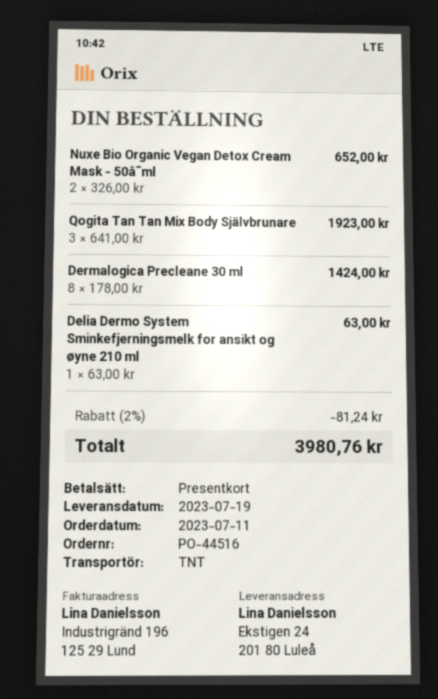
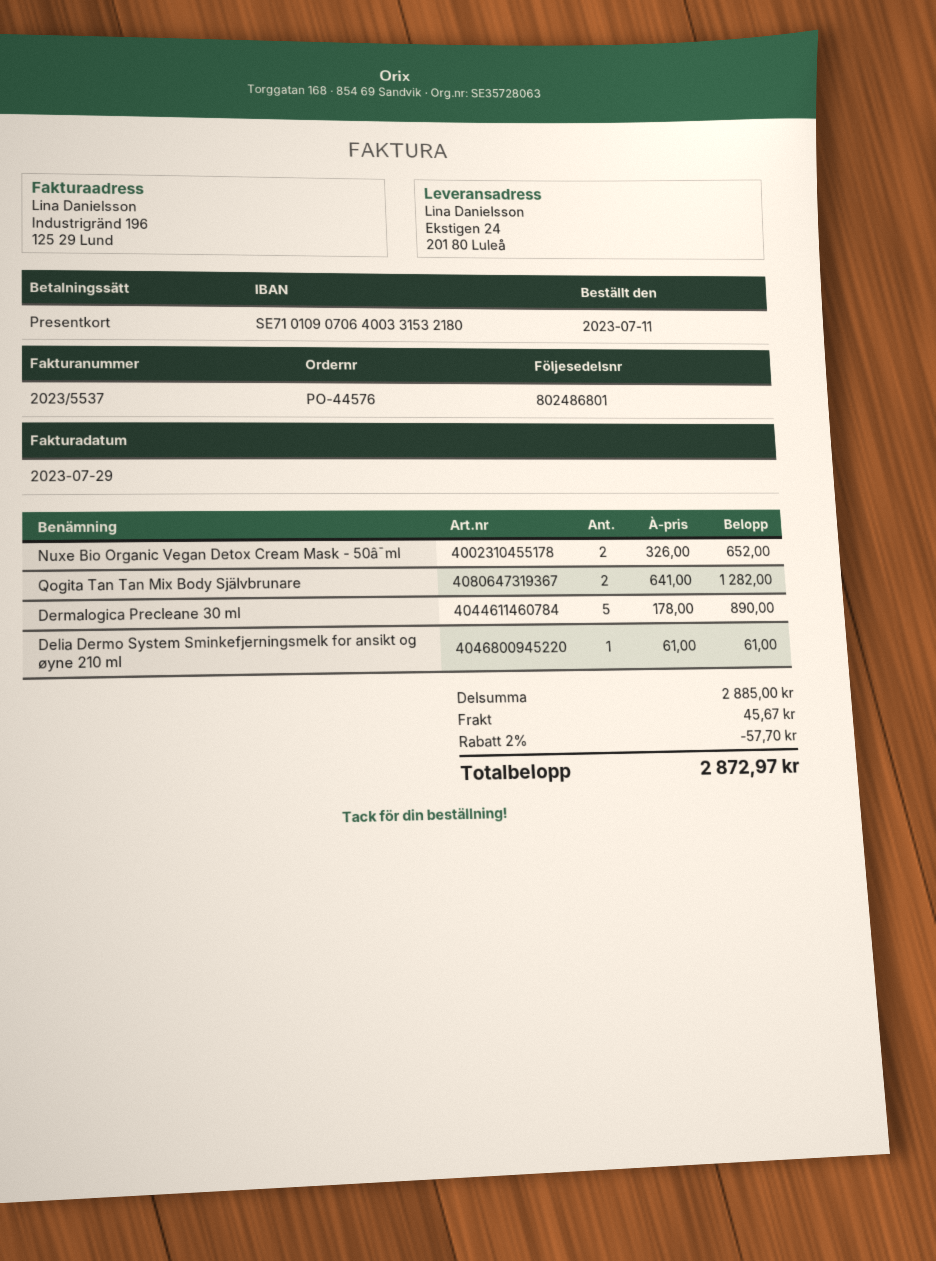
order number: PO-44516 -> PO-44576
Qogita Tan Tan Mix Body Självbrunare: 3 x 641.00 = 1923.00 -> 2 x 641.00 = 1282.00
Dermalogica Precleane 30 ml: 8 x 178.00 = 1424.00 -> 5 x 178.00 = 890.00
Delia Dermo System Sminkefjerningsmelk for ansikt og øyne 210 ml: 1 x 63.00 = 63.00 -> 1 x 61.00 = 61.00
discount: 2% = 81.24 -> 2% = 57.70
shipping: none -> 45.67
total: 3980.76 -> 2872.97

